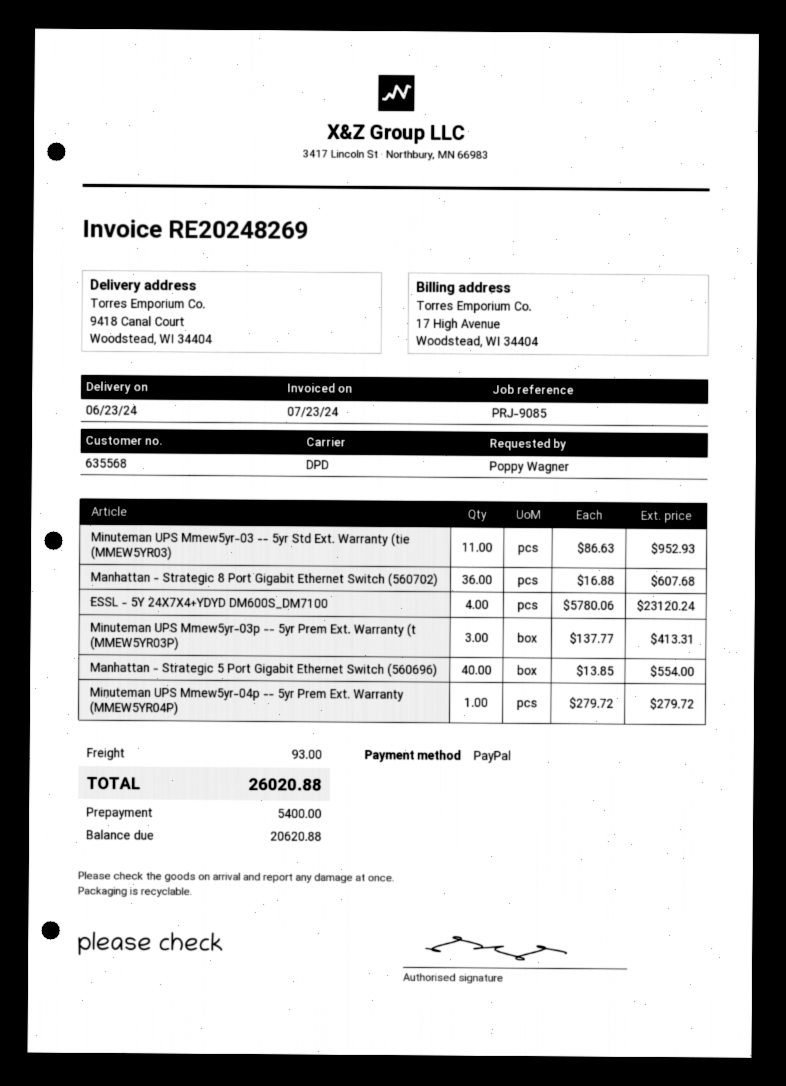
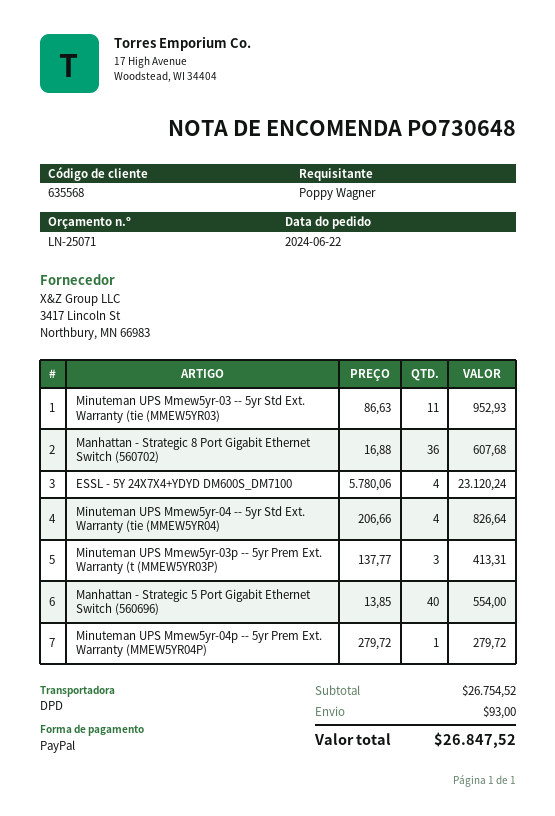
Minuteman UPS Mmew5yr-04 -- 5yr Std Ext. Warranty (tie (MMEW5YR04): none -> 4 x 206.66 = 826.64
total: 26020.88 -> 26847.52

